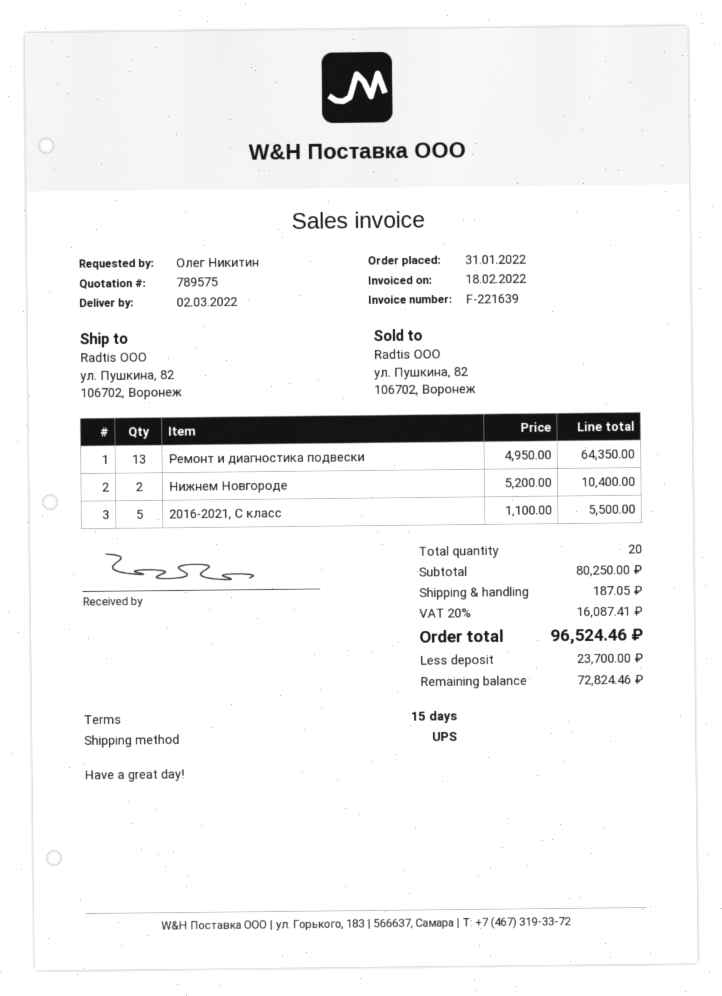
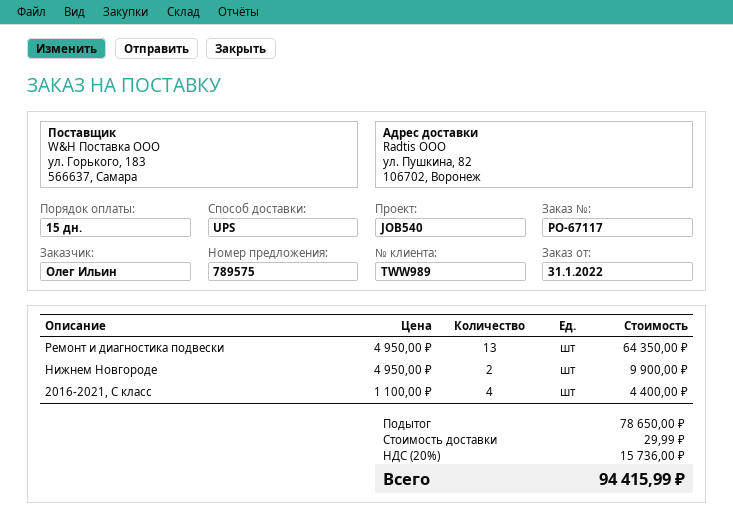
ordered by: Олег Никитин -> Олег Ильин
Нижнем Новгороде: 2 x 5200.00 = 10400.00 -> 2 x 4950.00 = 9900.00
2016-2021, C класс: 5 x 1100.00 = 5500.00 -> 4 x 1100.00 = 4400.00
subtotal: 80250.00 -> 78650.00
shipping: 187.05 -> 29.99
tax: 20% = 16087.41 -> 20% = 15736.00
total: 96524.46 -> 94415.99

